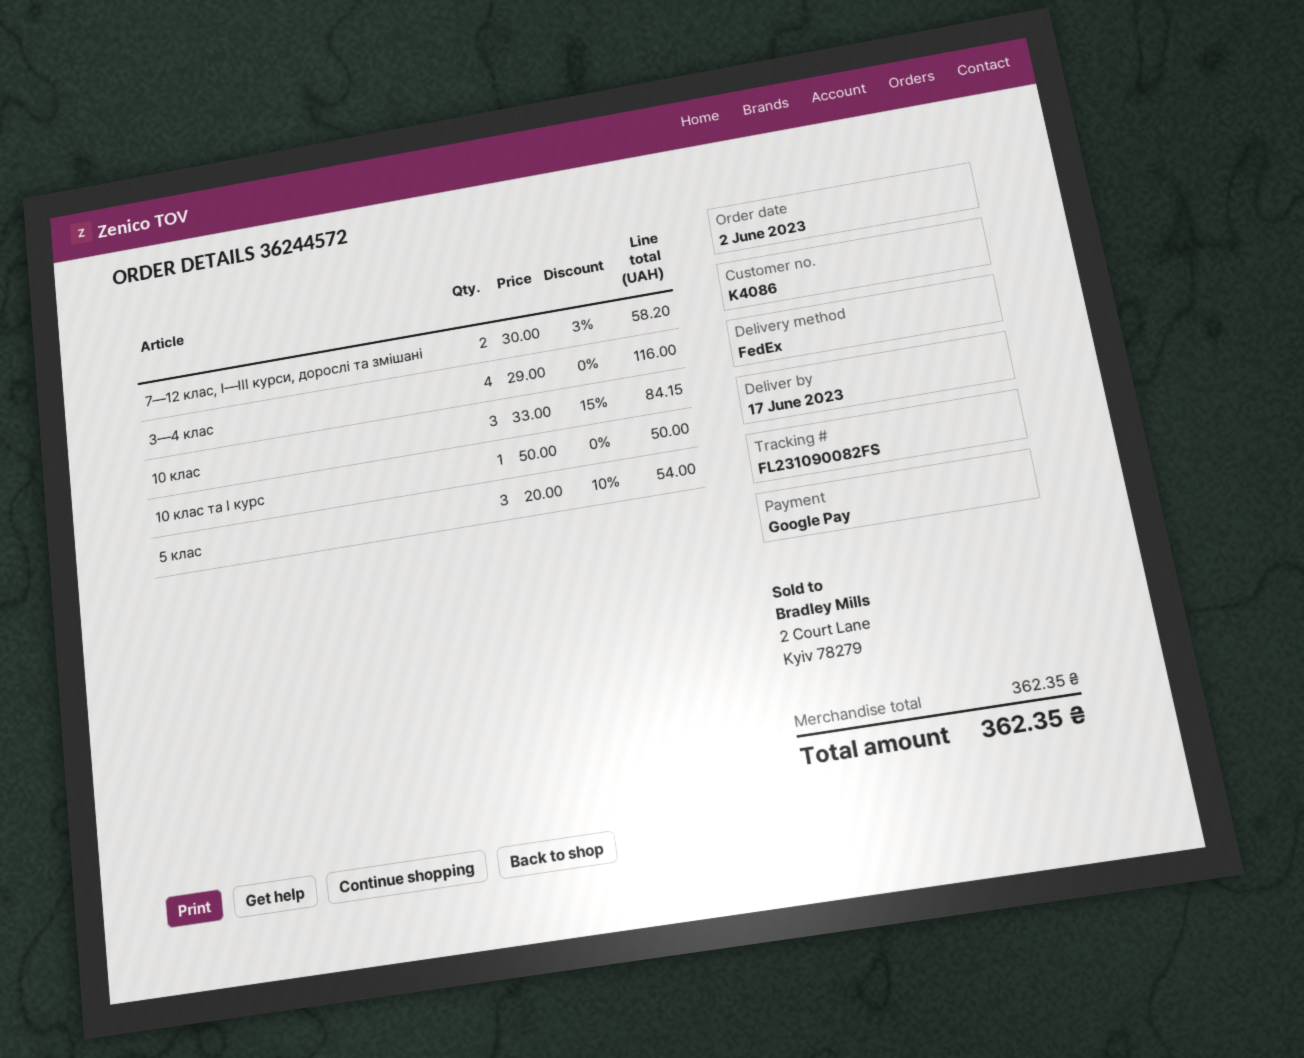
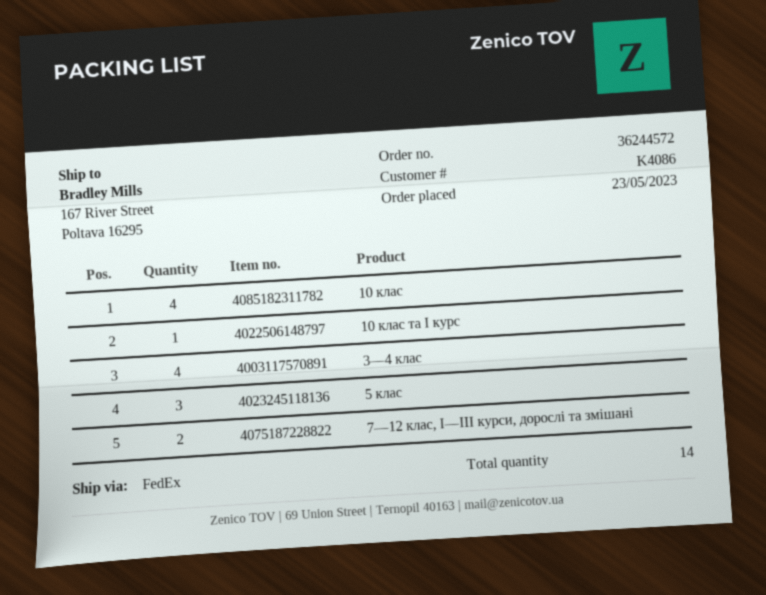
order date: 2023-06-02 -> 2023-05-23
10 клас: 3 -> 4

